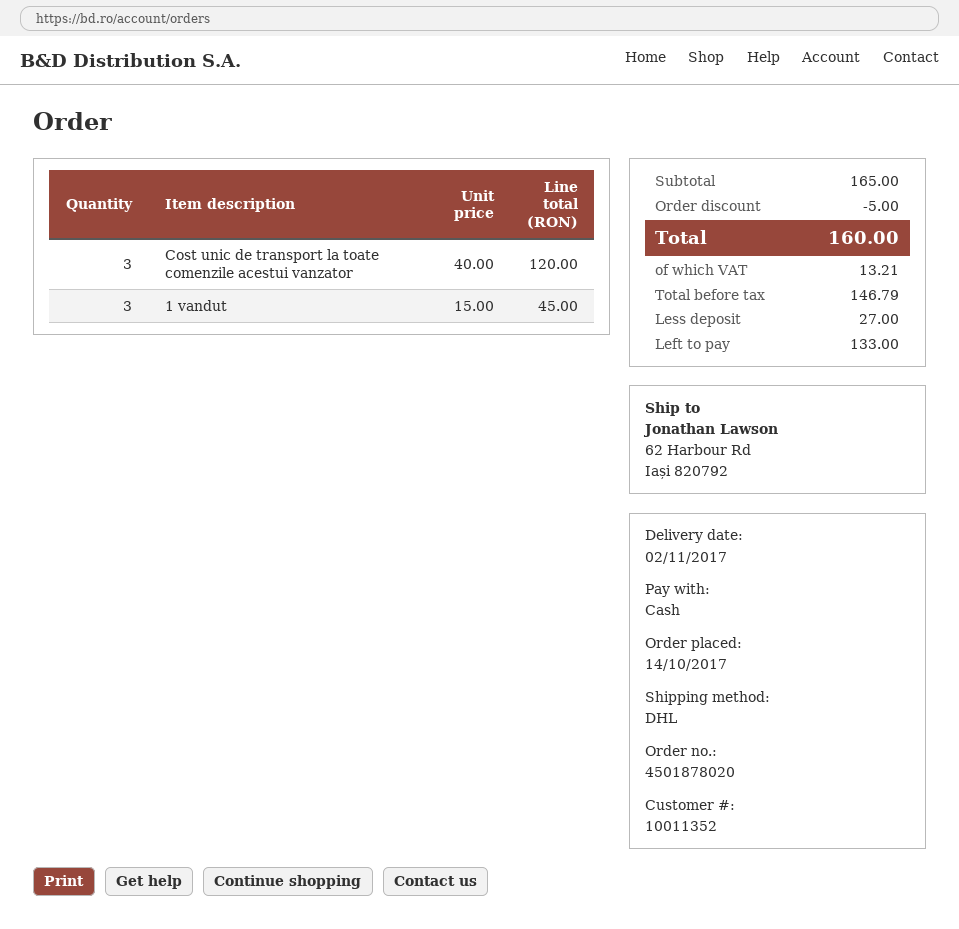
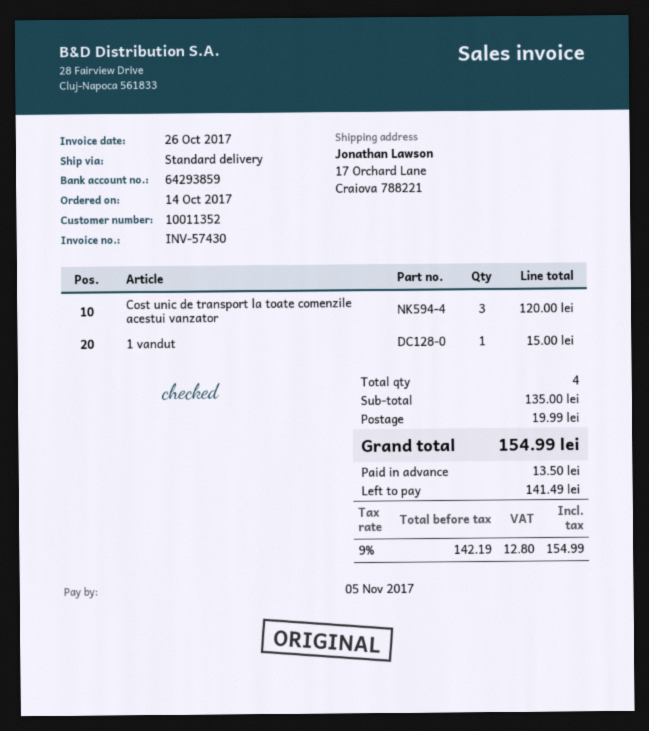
shipping method: DHL -> standard
ship to: 62 Harbour Rd, Iași 820792 -> 17 Orchard Lane, Craiova 788221
1 vandut: 3 for 45.00 -> 1 for 15.00
subtotal: 165.00 -> 135.00
discount: 5.00 -> none
shipping: none -> 19.99
net: 146.79 -> 142.19
tax: 13.21 -> 12.80
total: 160.00 -> 154.99
deposit: 27.00 -> 13.50
balance: 133.00 -> 141.49

